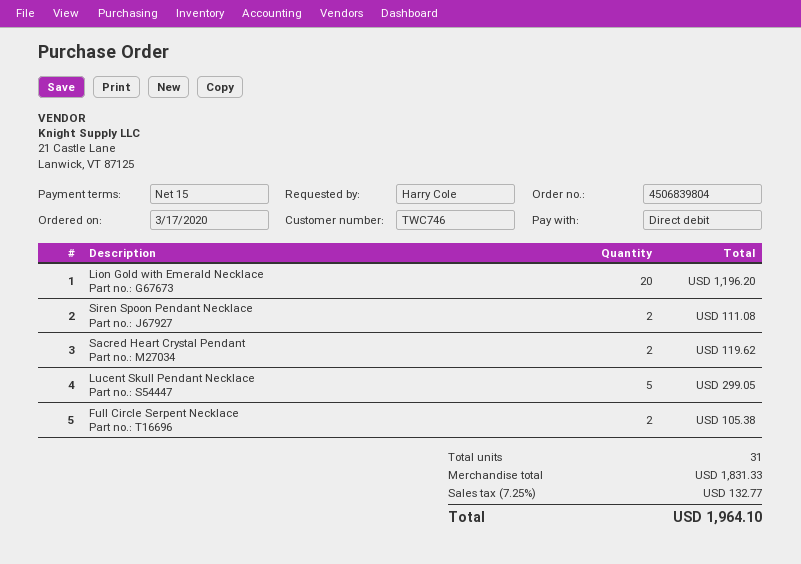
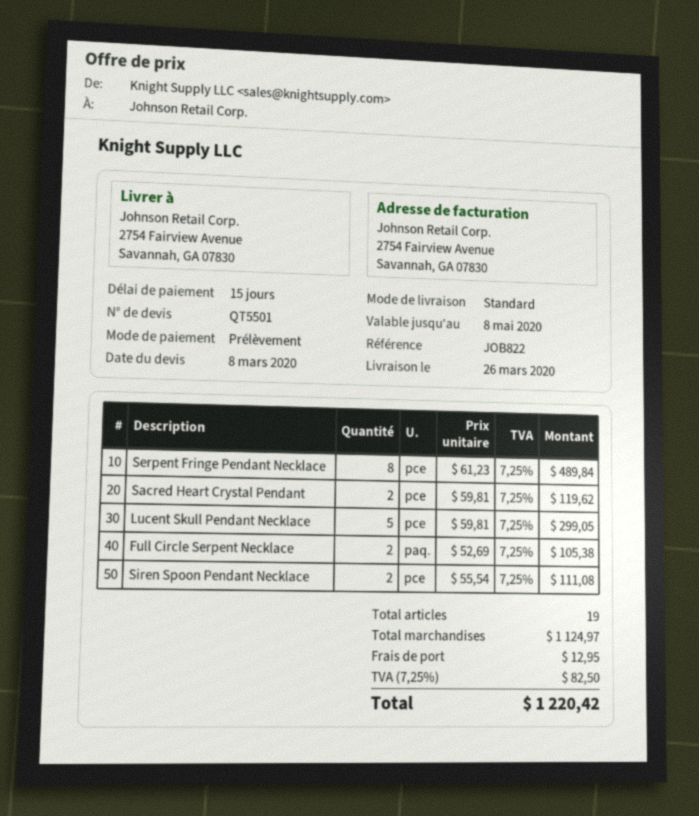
Lion Gold with Emerald Necklace: 20 for 1196.20 -> none
Serpent Fringe Pendant Necklace: none -> 8 for 489.84
total quantity: 31 -> 19
subtotal: 1831.33 -> 1124.97
shipping: none -> 12.95
tax: 7.25% = 132.77 -> 7.25% = 82.50
total: 1964.10 -> 1220.42

